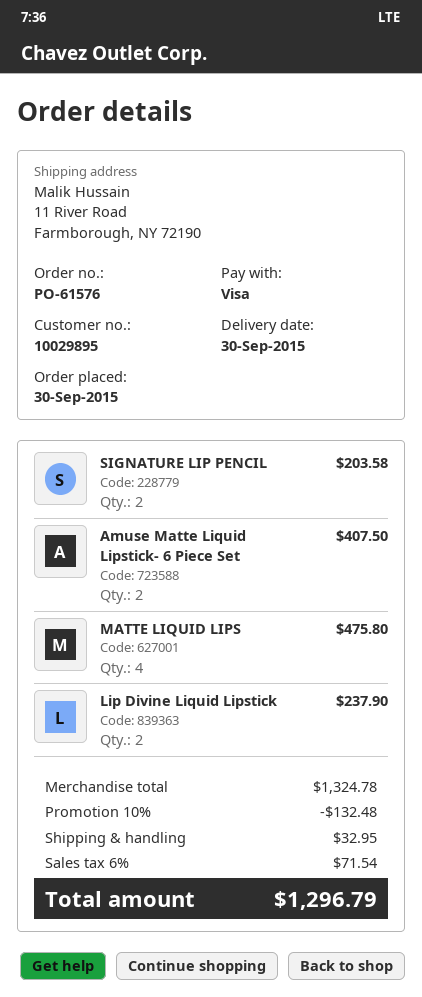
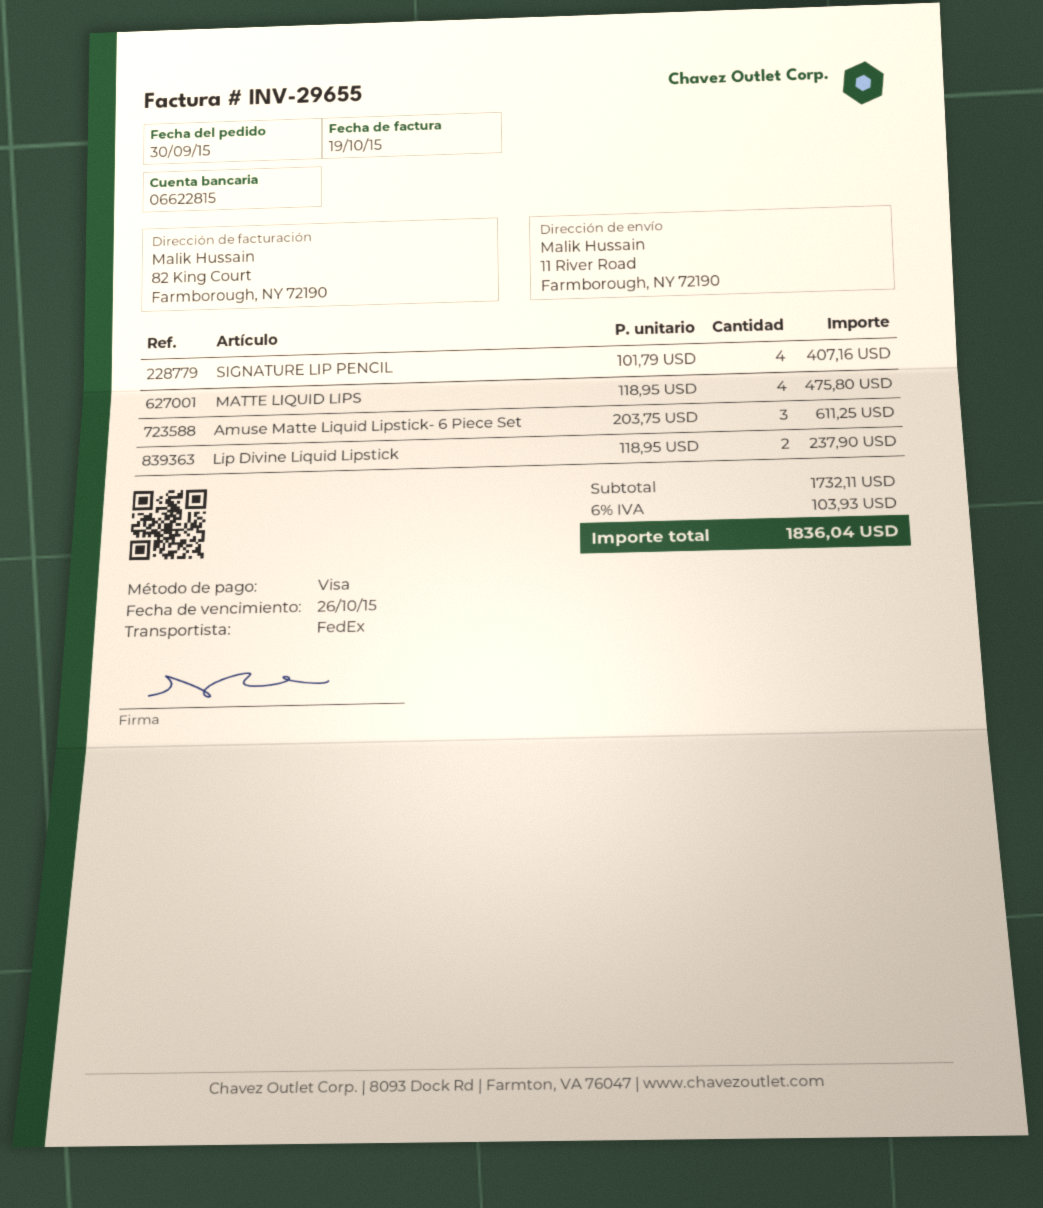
SIGNATURE LIP PENCIL: 2 for 203.58 -> 4 for 407.16
Amuse Matte Liquid Lipstick- 6 Piece Set: 2 for 407.50 -> 3 for 611.25
subtotal: 1324.78 -> 1732.11
discount: 10% = 132.48 -> none
shipping: 32.95 -> none
tax: 6% = 71.54 -> 6% = 103.93
total: 1296.79 -> 1836.04

